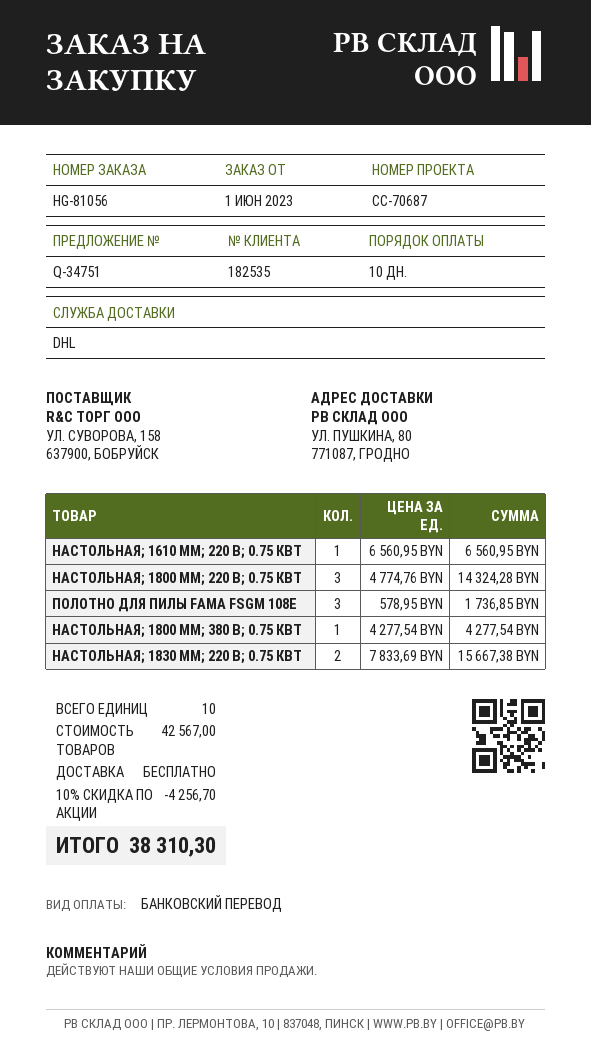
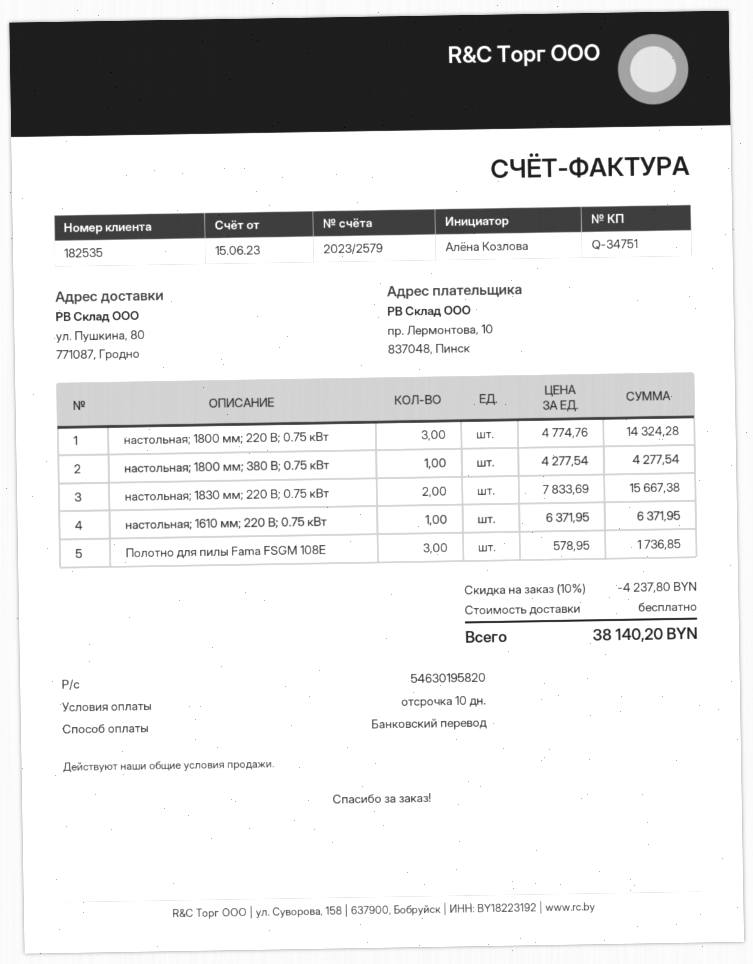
НАСТОЛЬНАЯ; 1610 ММ; 220 В; 0.75 КВТ: 1 x 6560.95 = 6560.95 -> 1 x 6371.95 = 6371.95
discount: 10% = 4256.70 -> 10% = 4237.80
total: 38310.30 -> 38140.20

